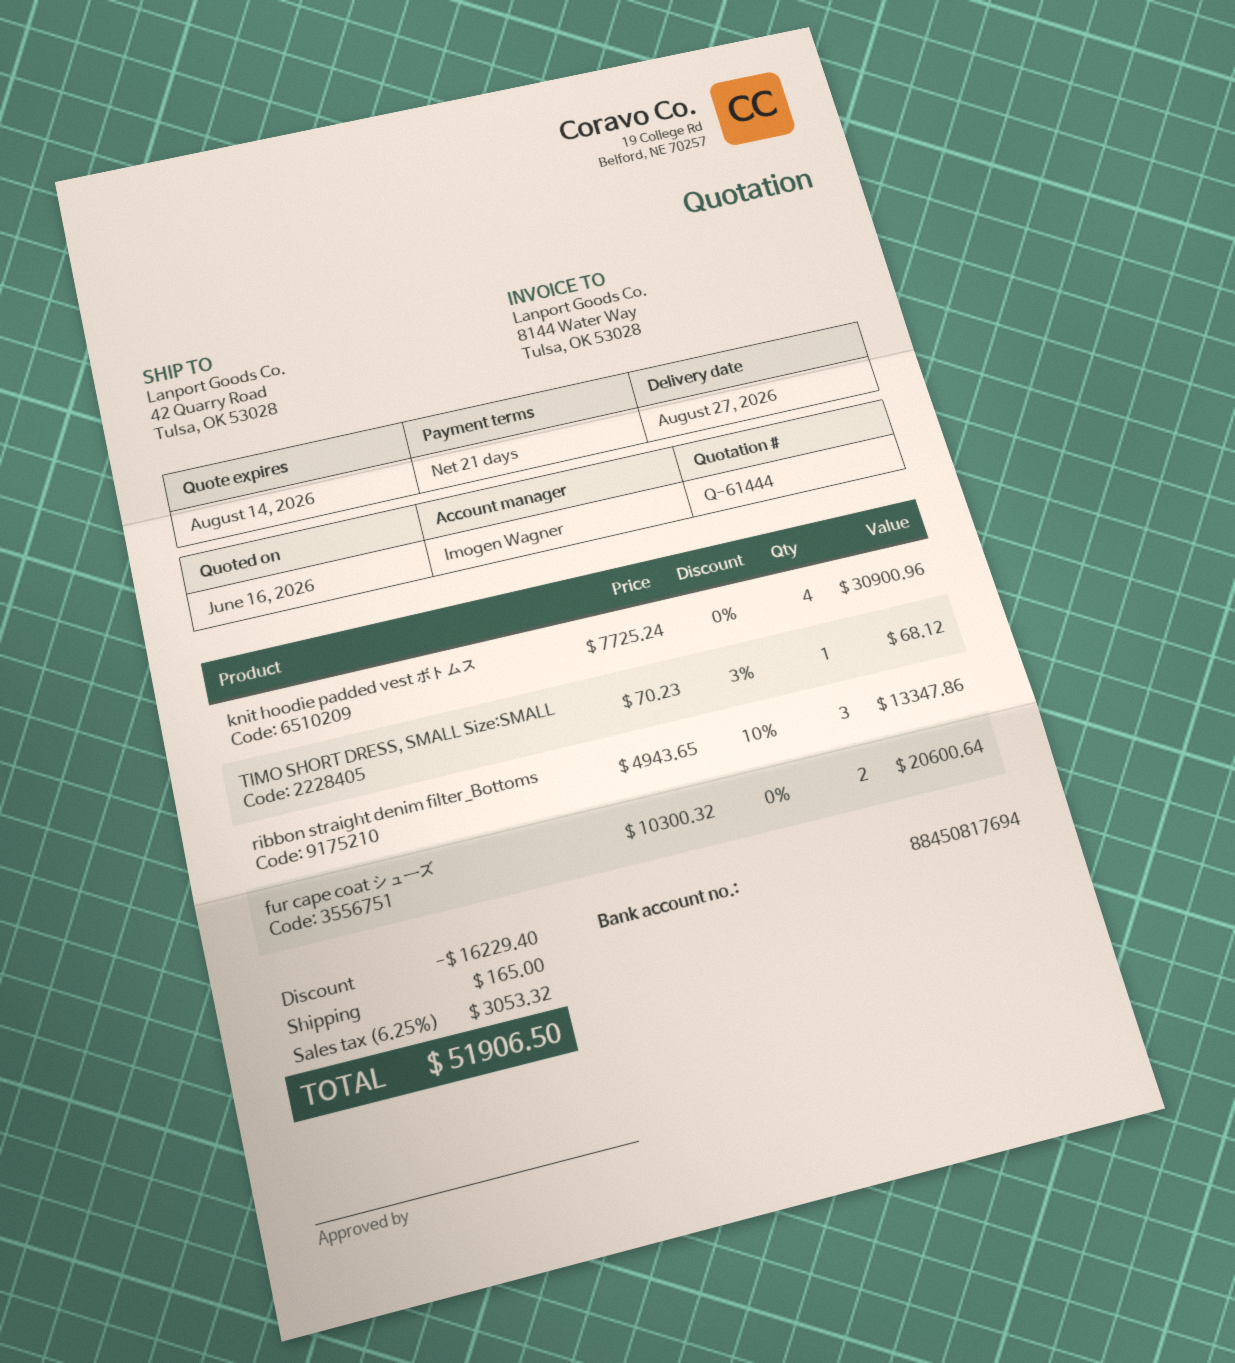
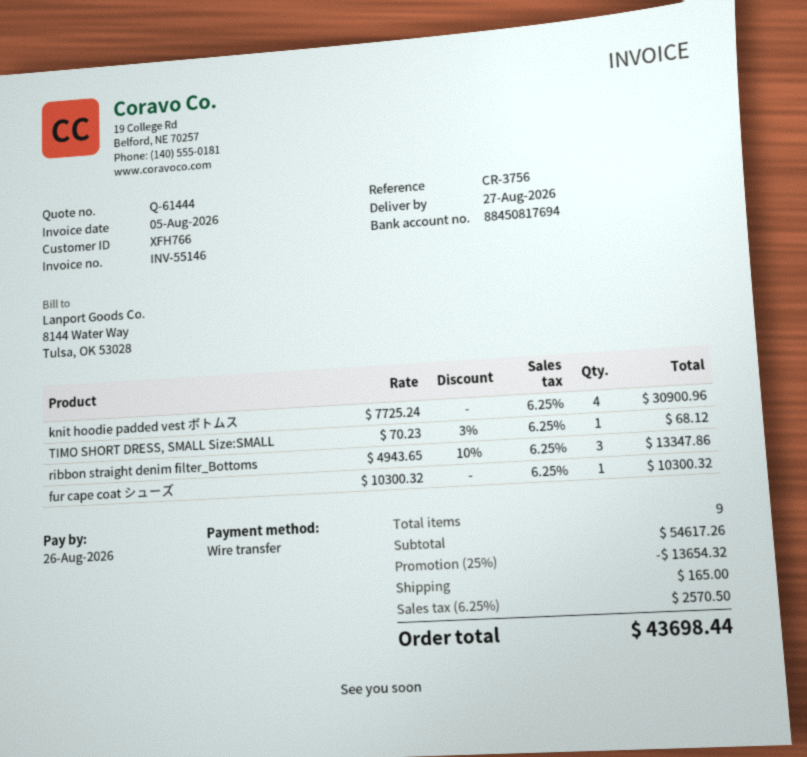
fur cape coat シューズ: 2 x 10300.32 = 20600.64 -> 1 x 10300.32 = 10300.32
discount: 16229.40 -> 13654.32
tax: 6.25% = 3053.32 -> 6.25% = 2570.50
total: 51906.50 -> 43698.44

